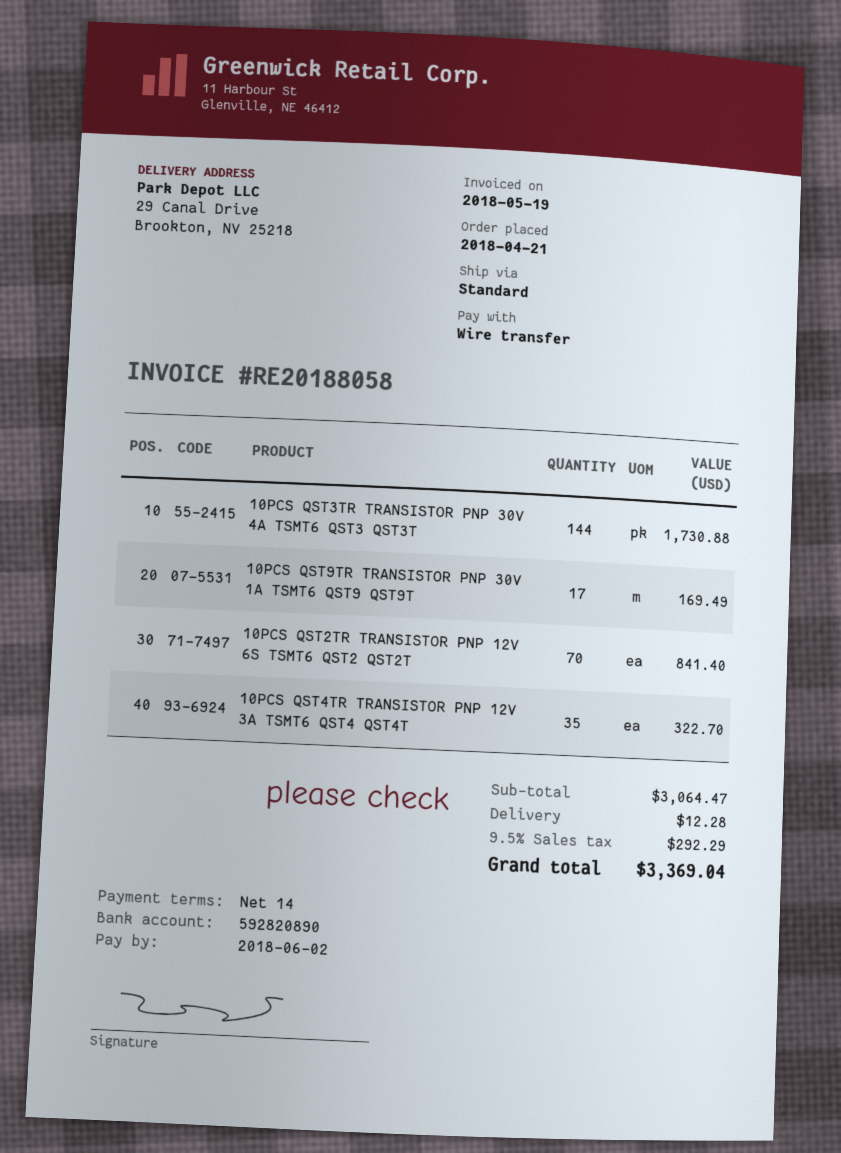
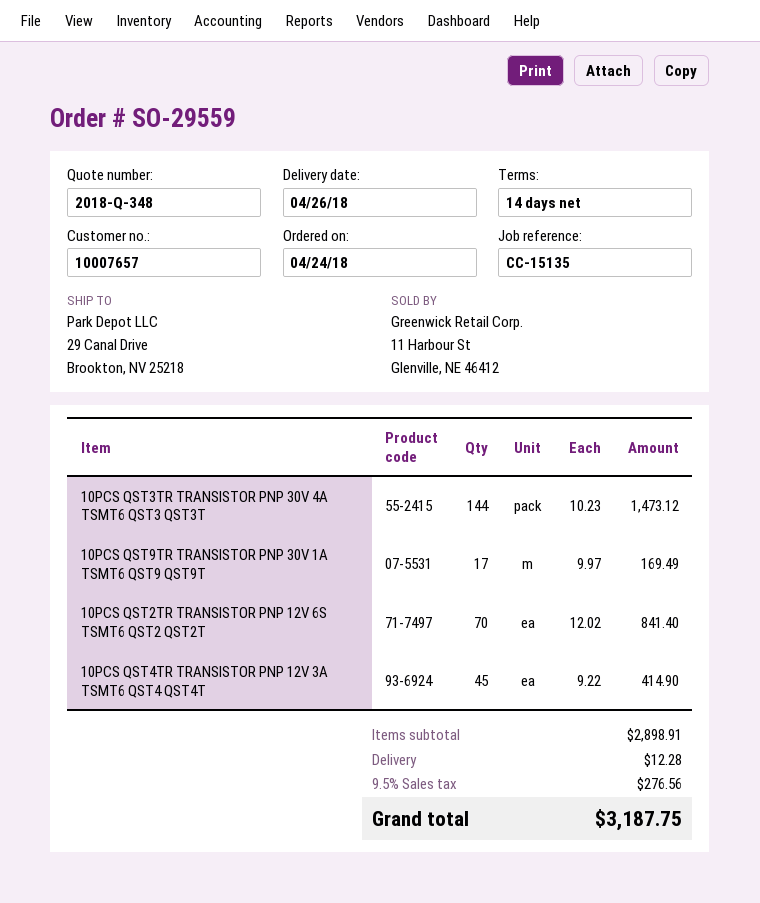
order date: 2018-04-21 -> 2018-04-24
10PCS QST3TR TRANSISTOR PNP 30V 4A TSMT6 QST3 QST3T: 144 for 1730.88 -> 144 for 1473.12
10PCS QST4TR TRANSISTOR PNP 12V 3A TSMT6 QST4 QST4T: 35 for 322.70 -> 45 for 414.90
subtotal: 3064.47 -> 2898.91
tax: 9.5% = 292.29 -> 9.5% = 276.56
total: 3369.04 -> 3187.75

